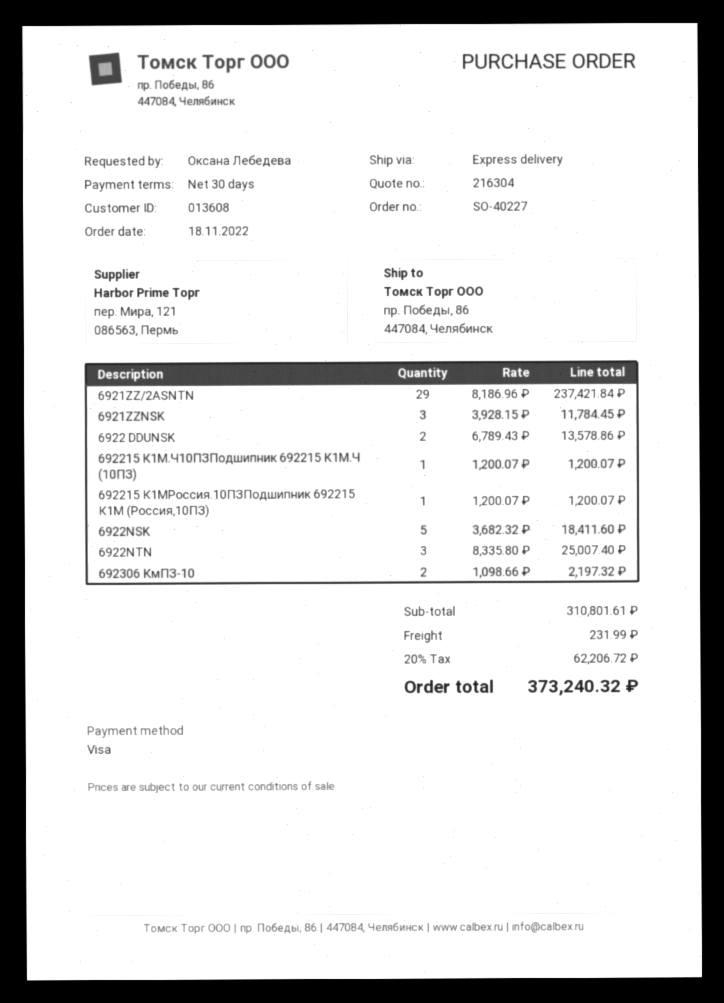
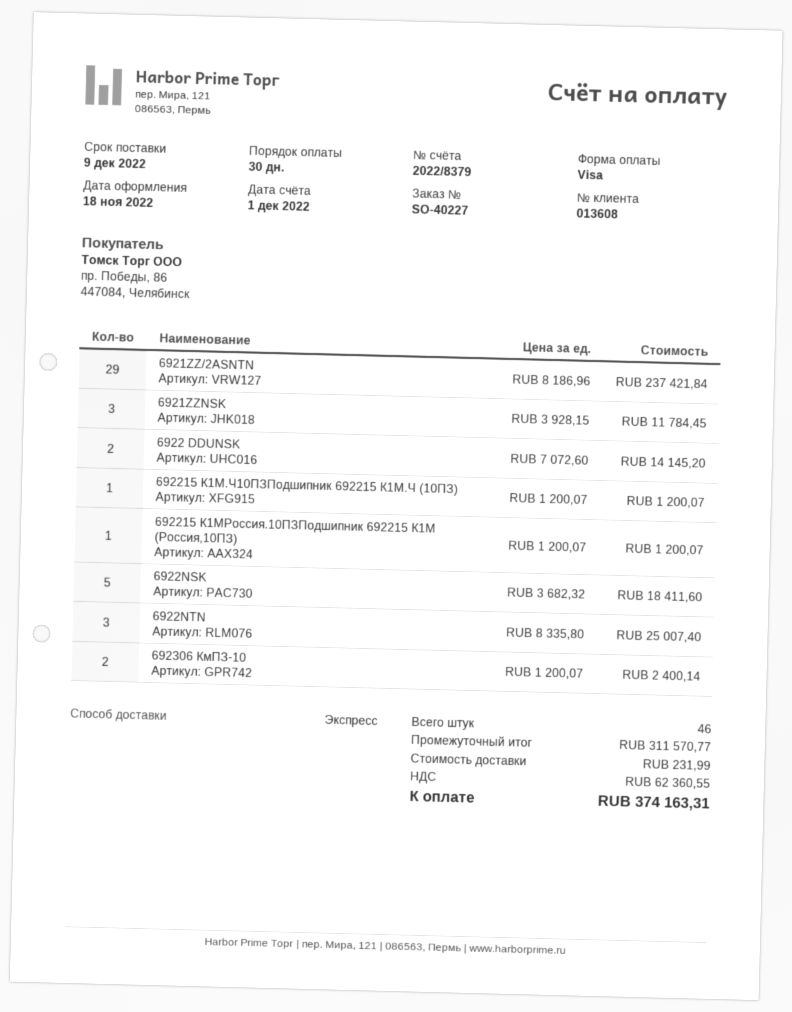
6922 DDUNSK: 2 x 6789.43 = 13578.86 -> 2 x 7072.60 = 14145.20
692306 КмПЗ-10: 2 x 1098.66 = 2197.32 -> 2 x 1200.07 = 2400.14
subtotal: 310801.61 -> 311570.77
tax: 62206.72 -> 62360.55
total: 373240.32 -> 374163.31

